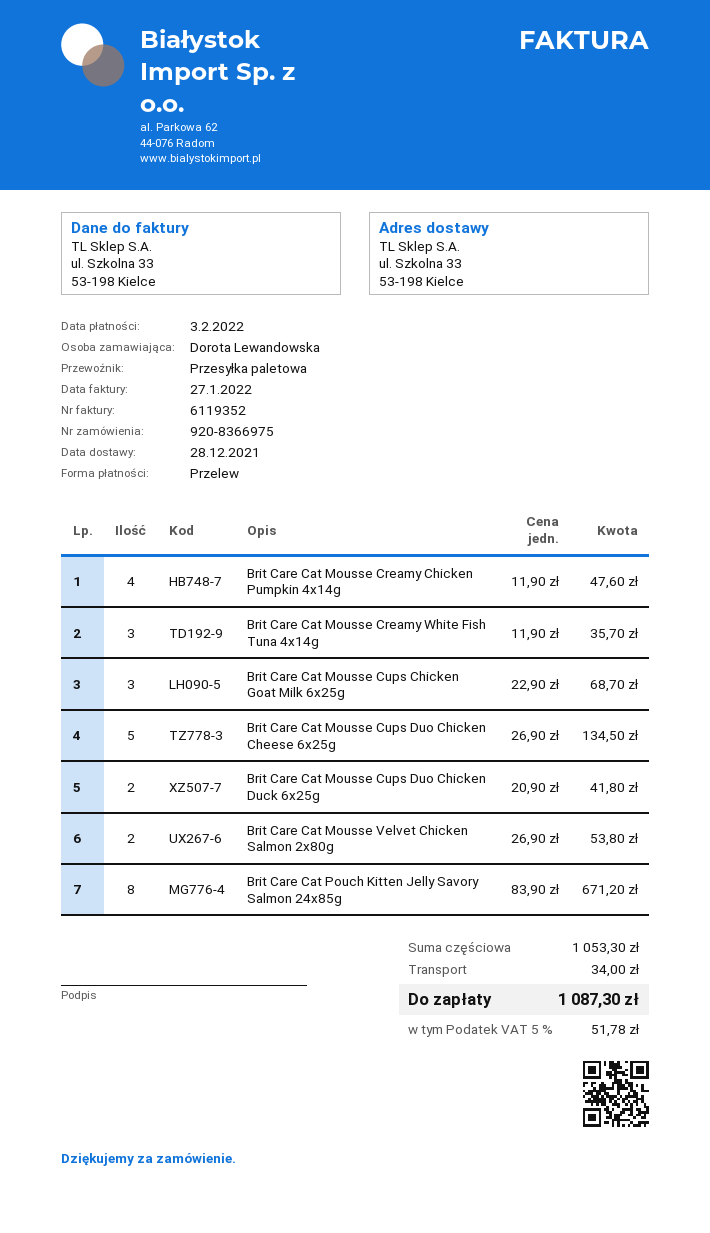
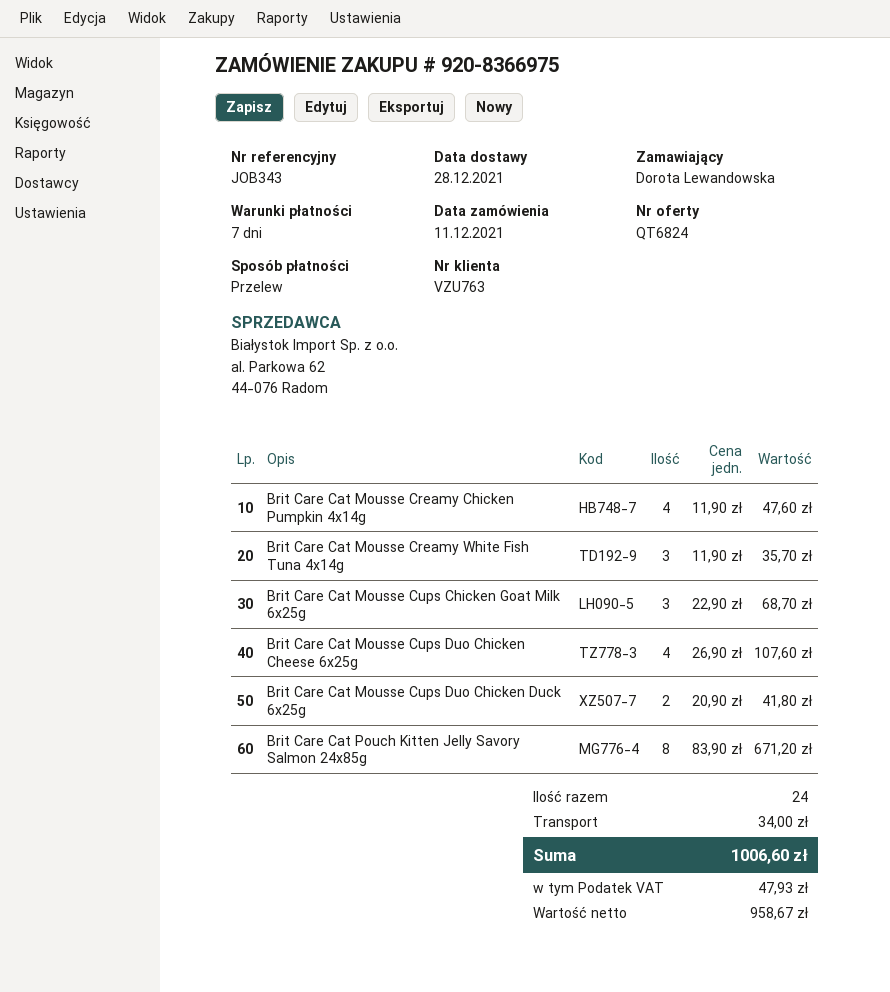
Brit Care Cat Mousse Cups Duo Chicken Cheese 6x25g: 5 x 26.90 = 134.50 -> 4 x 26.90 = 107.60
Brit Care Cat Mousse Velvet Chicken Salmon 2x80g: 2 x 26.90 = 53.80 -> none
tax: 51.78 -> 47.93
total: 1087.30 -> 1006.60

